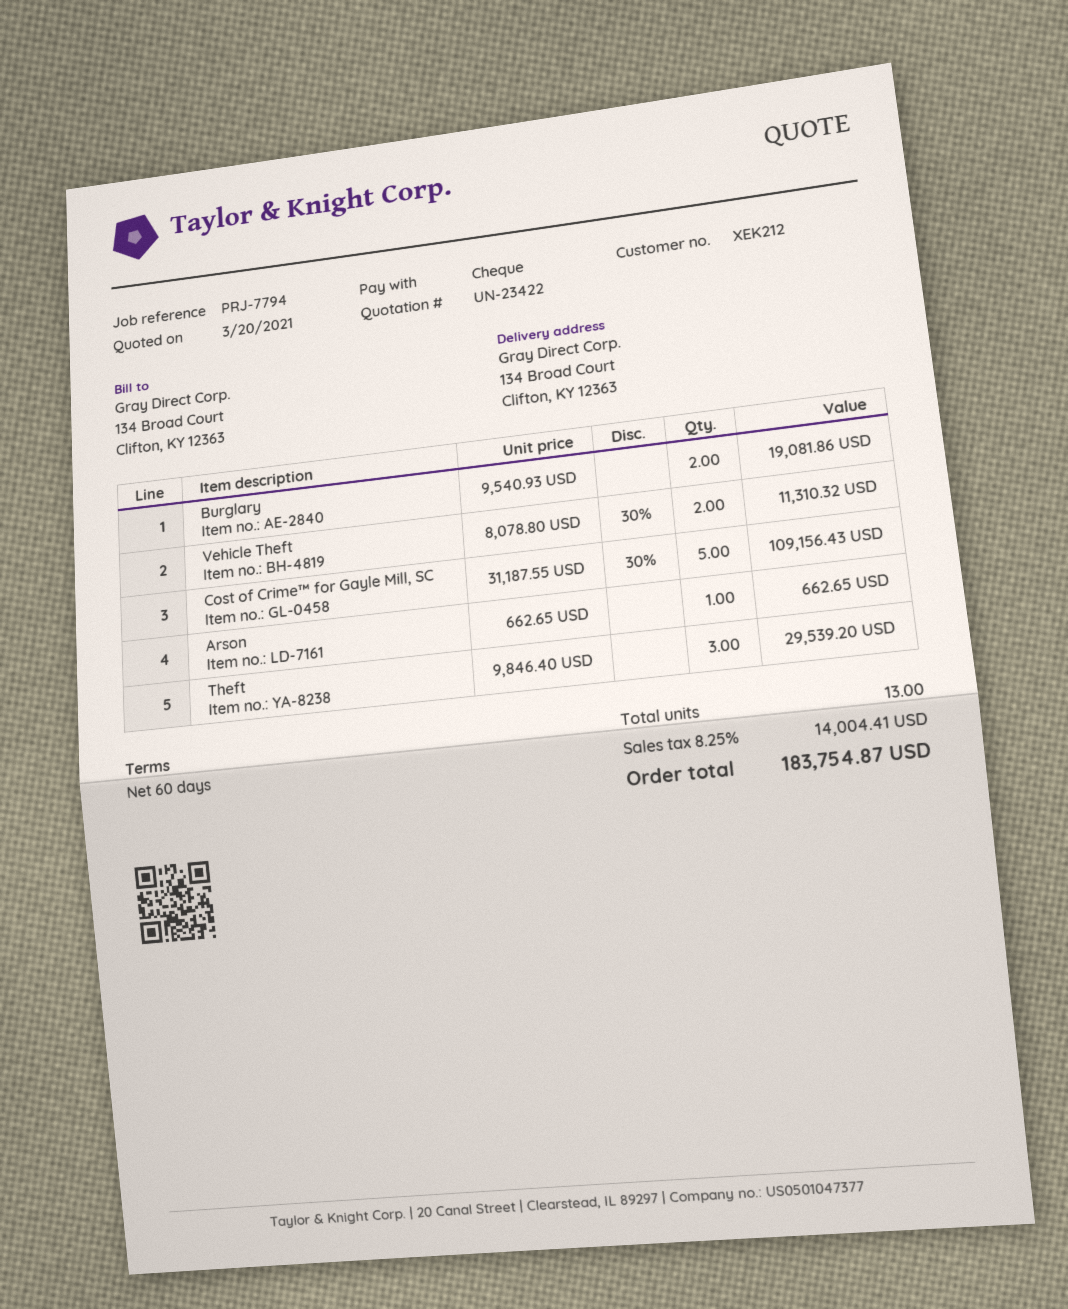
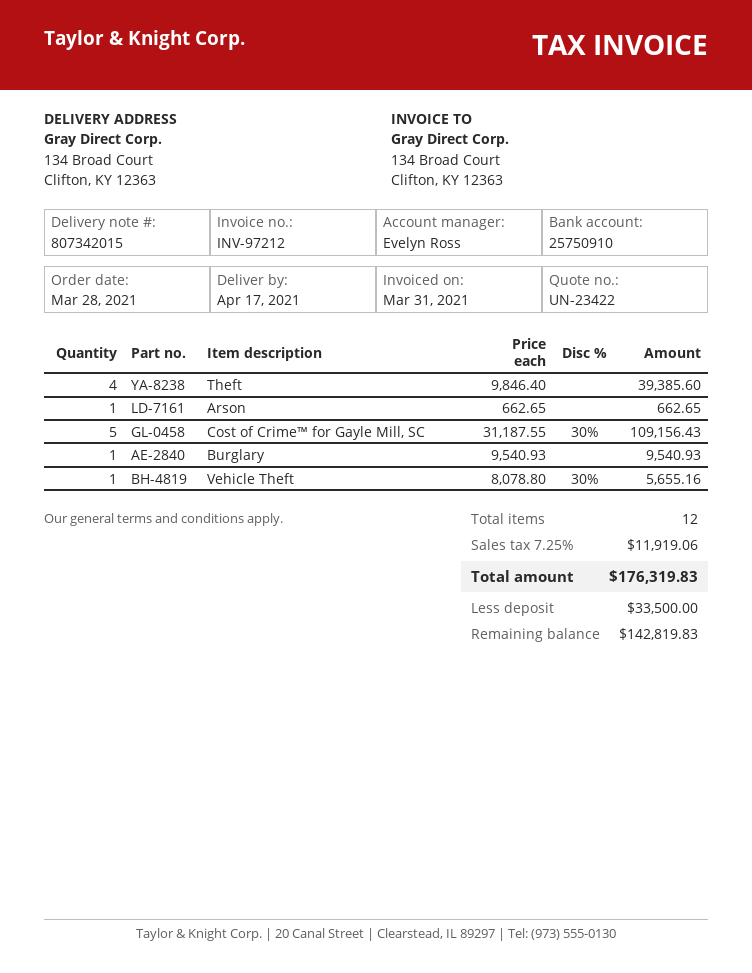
Burglary: 2 x 9540.93 = 19081.86 -> 1 x 9540.93 = 9540.93
Vehicle Theft: 2 x 8078.80 - 30% = 11310.32 -> 1 x 8078.80 - 30% = 5655.16
Theft: 3 x 9846.40 = 29539.20 -> 4 x 9846.40 = 39385.60
total quantity: 13 -> 12
tax: 8.25% = 14004.41 -> 7.25% = 11919.06
total: 183754.87 -> 176319.83

